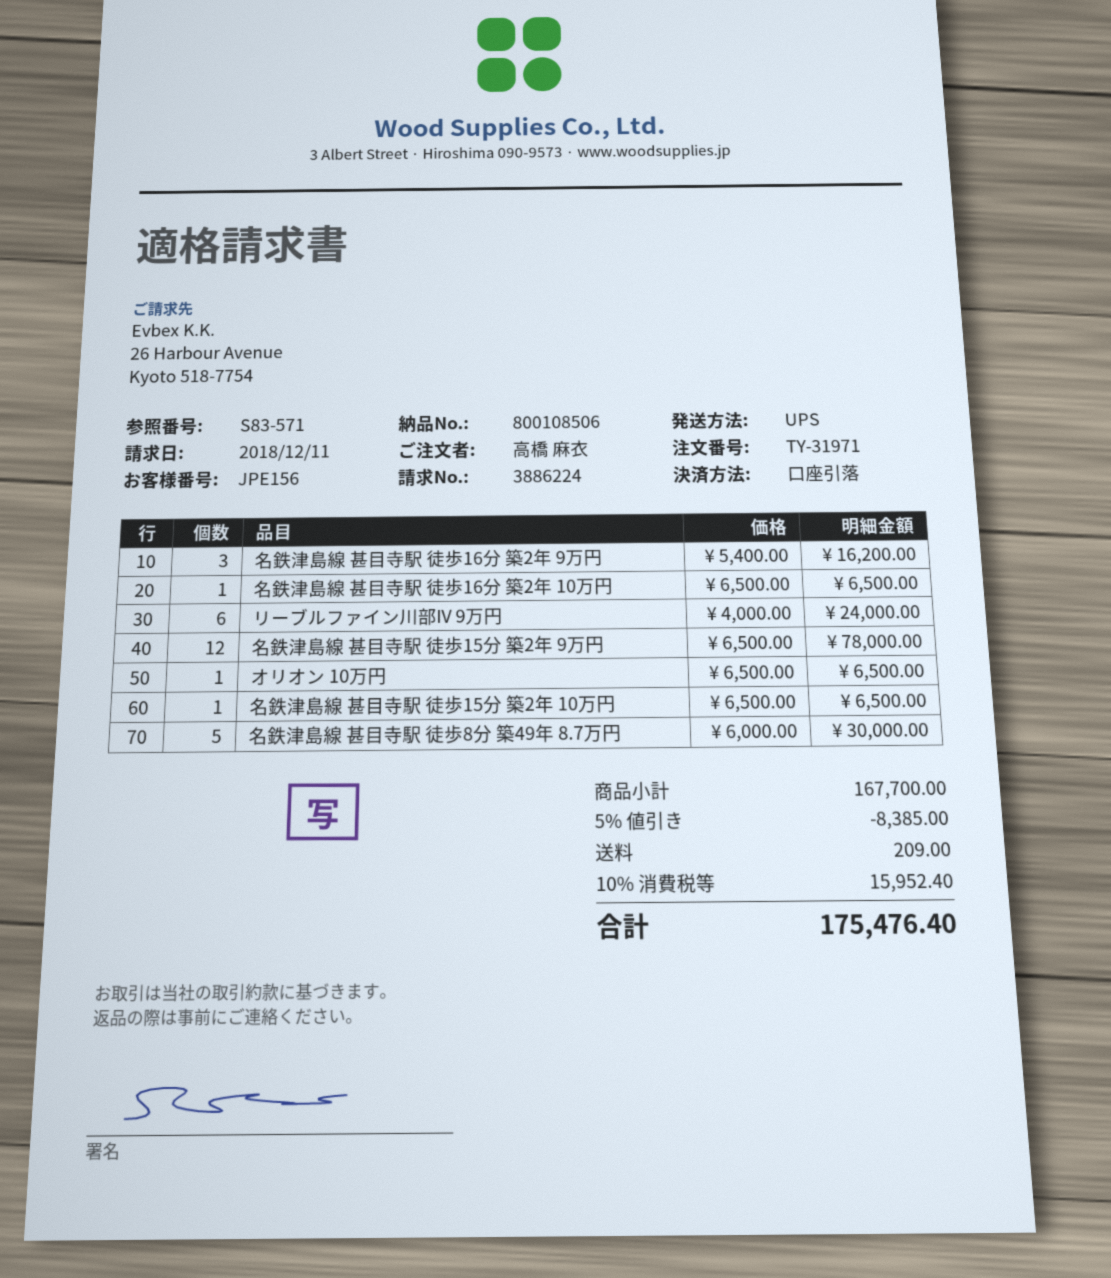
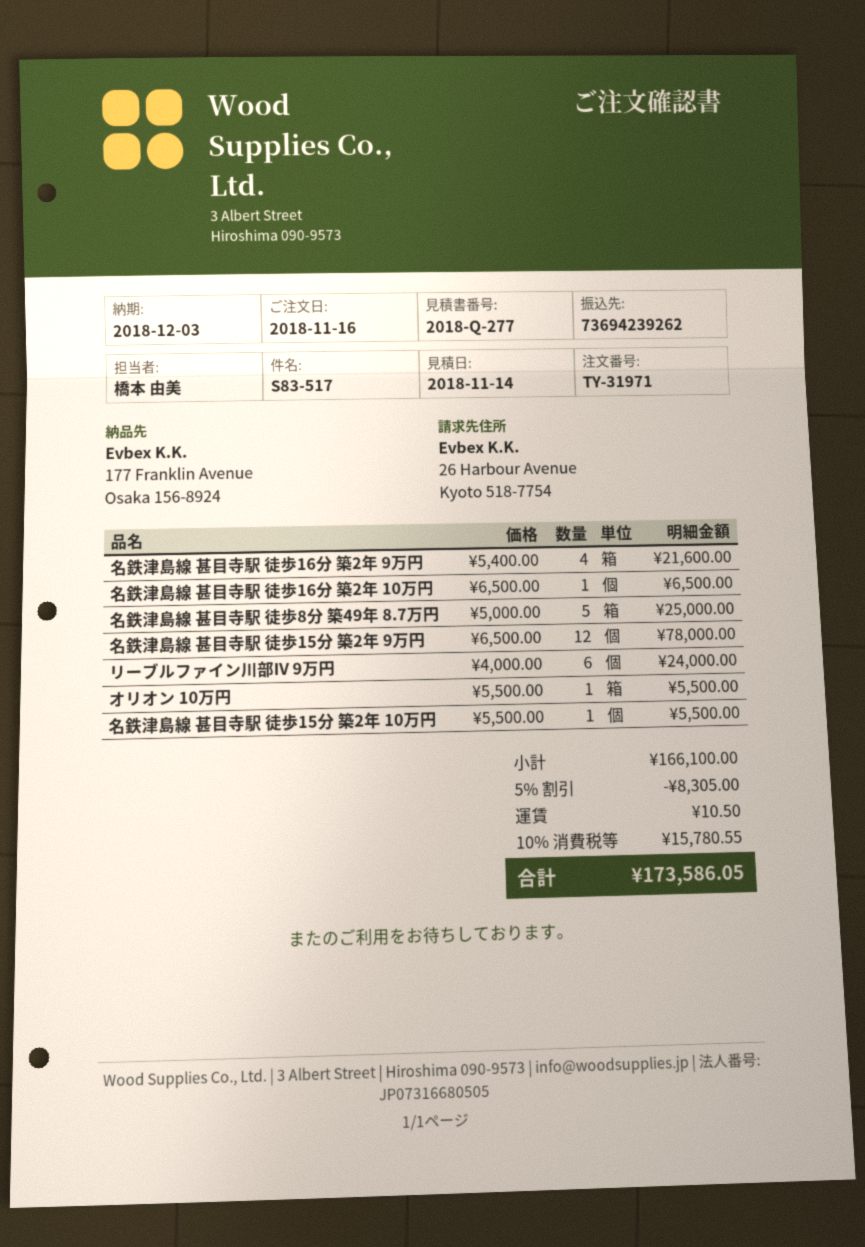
reference: S83-571 -> S83-517
名鉄津島線 甚目寺駅 徒歩16分 築2年 9万円: 3 x 5400.00 = 16200.00 -> 4 x 5400.00 = 21600.00
オリオン 10万円: 1 x 6500.00 = 6500.00 -> 1 x 5500.00 = 5500.00
名鉄津島線 甚目寺駅 徒歩15分 築2年 10万円: 1 x 6500.00 = 6500.00 -> 1 x 5500.00 = 5500.00
名鉄津島線 甚目寺駅 徒歩8分 築49年 8.7万円: 5 x 6000.00 = 30000.00 -> 5 x 5000.00 = 25000.00
subtotal: 167700.00 -> 166100.00
discount: 5% = 8385.00 -> 5% = 8305.00
shipping: 209.00 -> 10.50
tax: 10% = 15952.40 -> 10% = 15780.55
total: 175476.40 -> 173586.05

